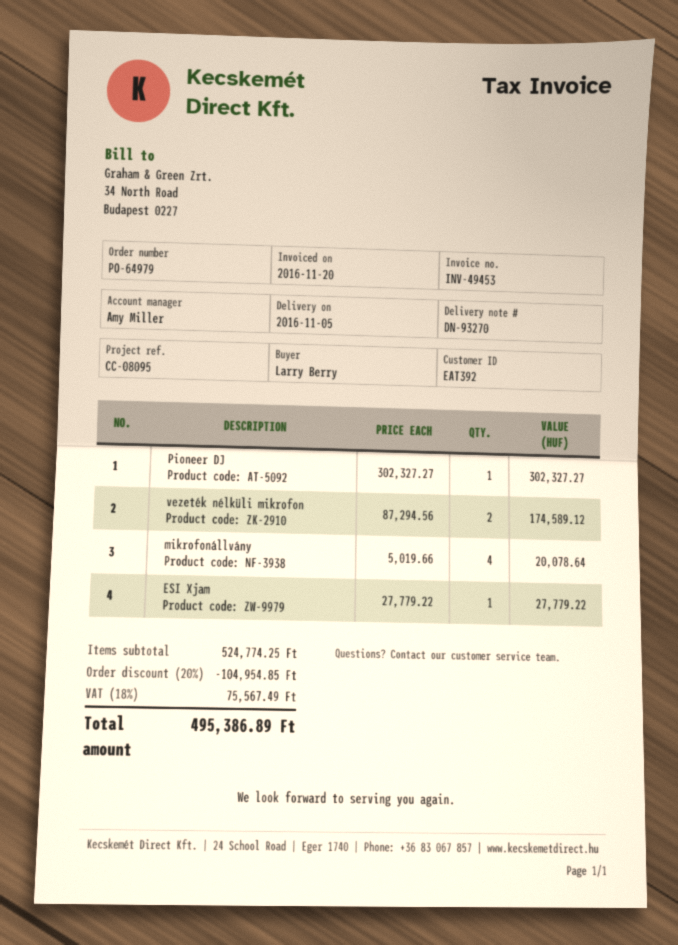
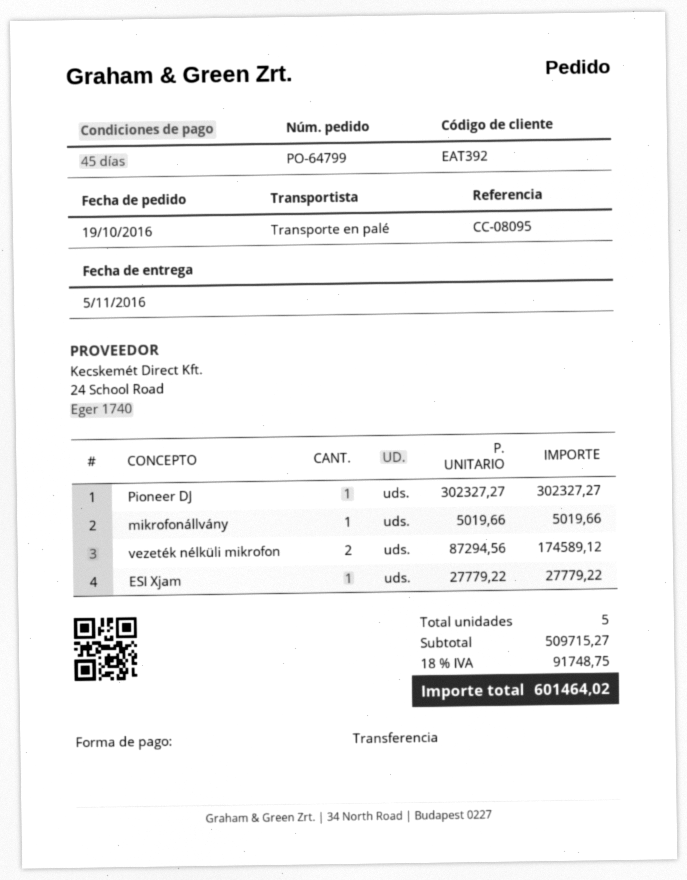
order number: PO-64979 -> PO-64799
mikrofonállvány: 4 x 5019.66 = 20078.64 -> 1 x 5019.66 = 5019.66
subtotal: 524774.25 -> 509715.27
discount: 20% = 104954.85 -> none
tax: 18% = 75567.49 -> 18% = 91748.75
total: 495386.89 -> 601464.02

